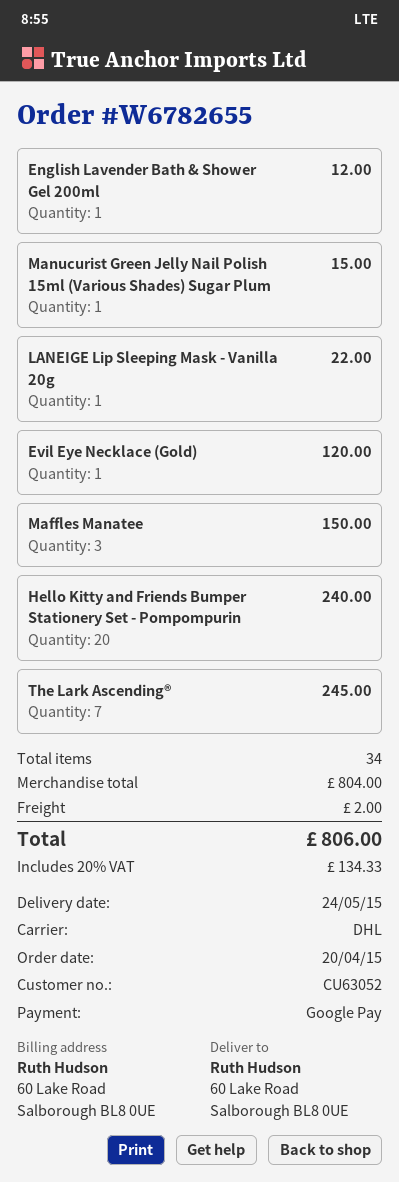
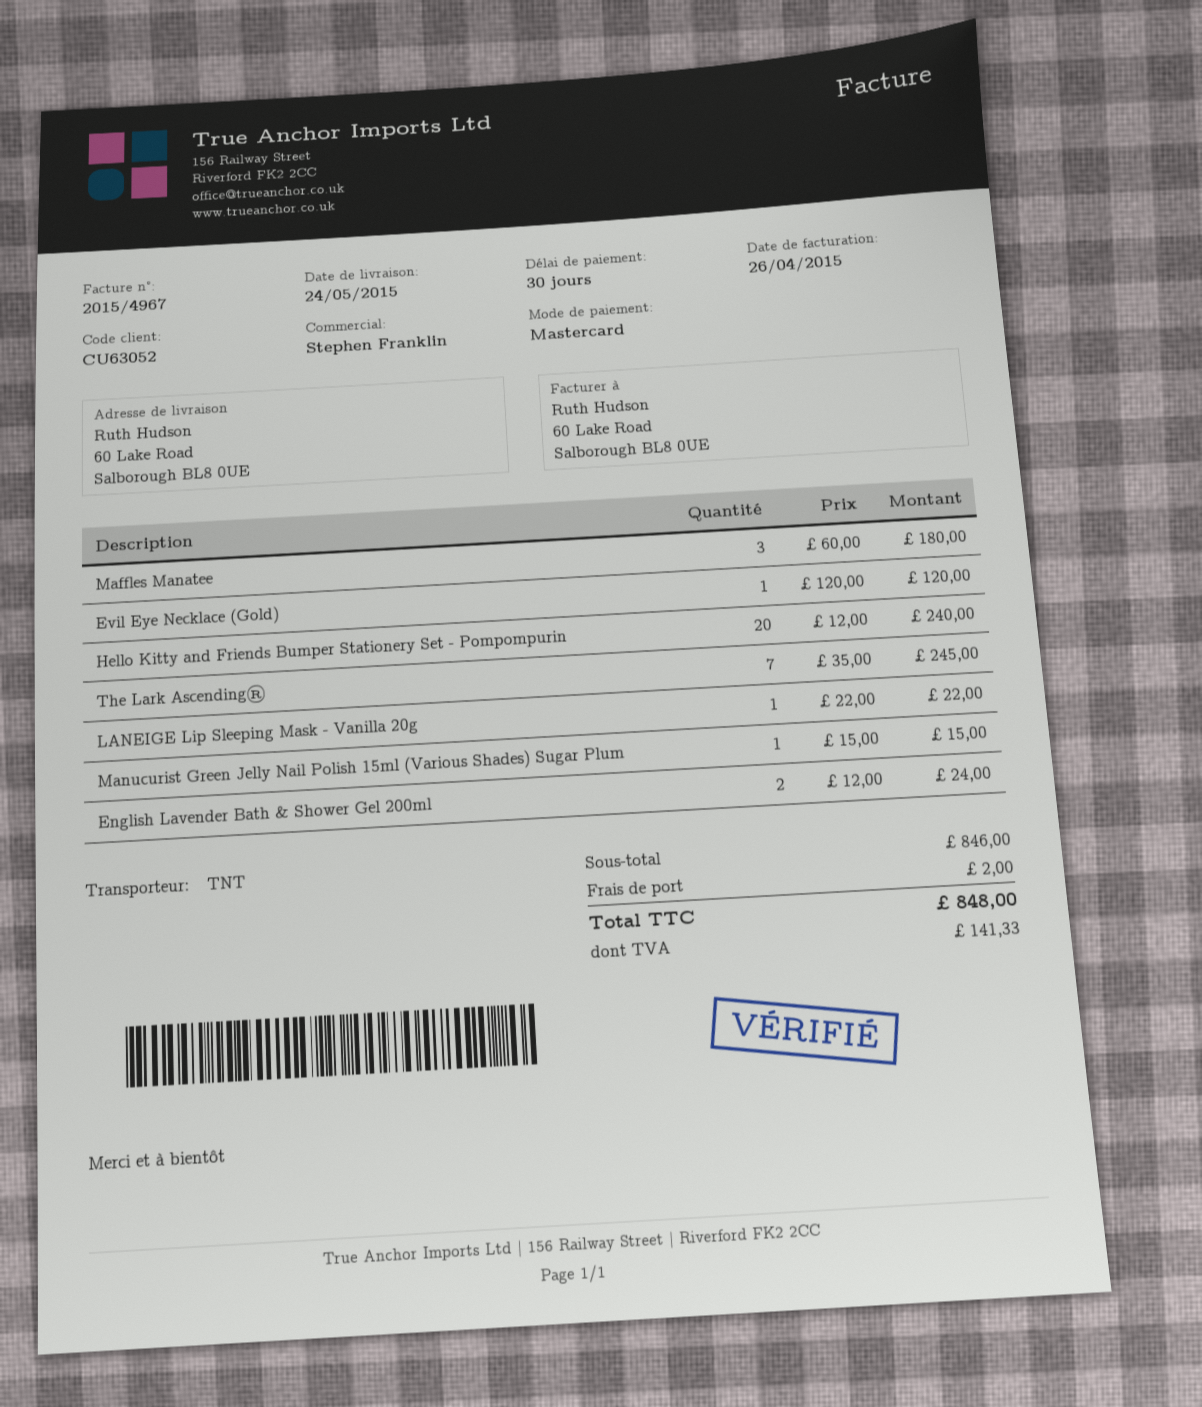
payment method: Google Pay -> Mastercard
shipping method: DHL -> TNT
English Lavender Bath & Shower Gel 200ml: 1 for 12.00 -> 2 for 24.00
Maffles Manatee: 3 for 150.00 -> 3 for 180.00
subtotal: 804.00 -> 846.00
tax: 134.33 -> 141.33
total: 806.00 -> 848.00

